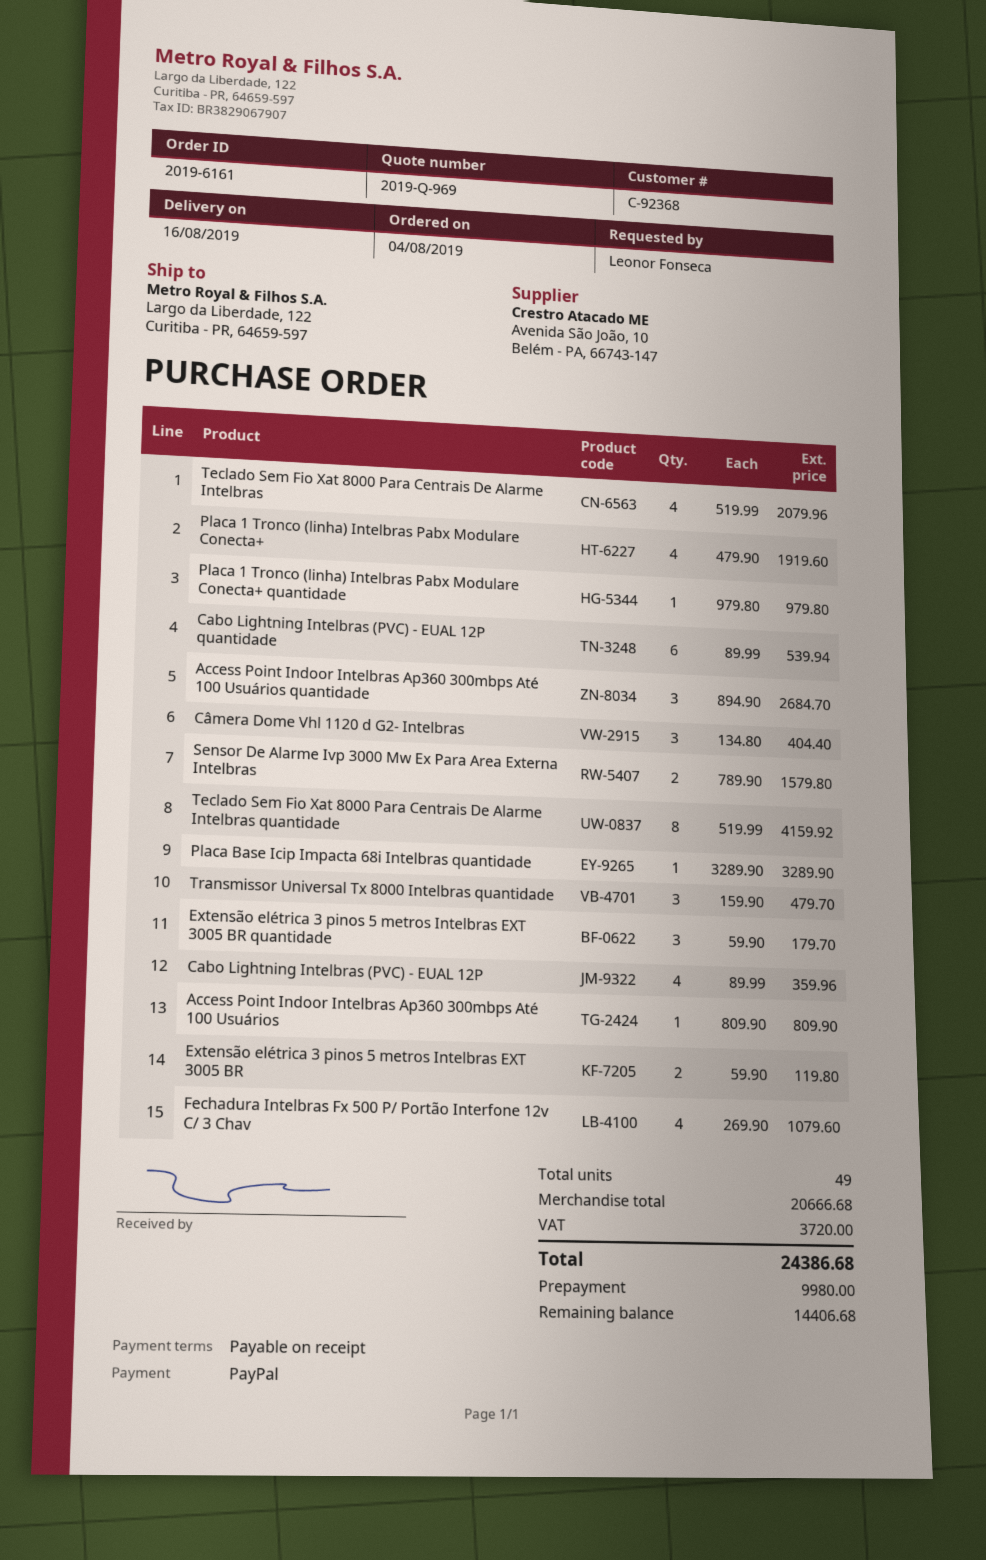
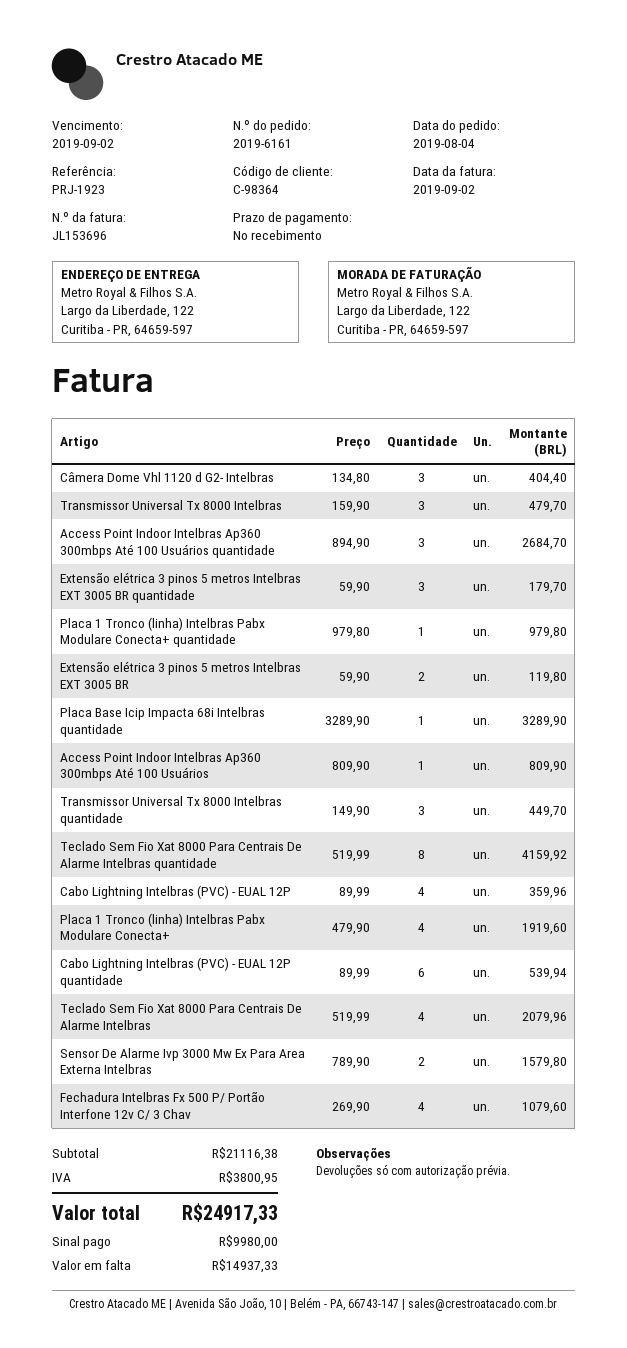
customer number: C-92368 -> C-98364
Transmissor Universal Tx 8000 Intelbras quantidade: 3 x 159.90 = 479.70 -> 3 x 149.90 = 449.70
Transmissor Universal Tx 8000 Intelbras: none -> 3 x 159.90 = 479.70
subtotal: 20666.68 -> 21116.38
tax: 3720.00 -> 3800.95
total: 24386.68 -> 24917.33
balance: 14406.68 -> 14937.33

